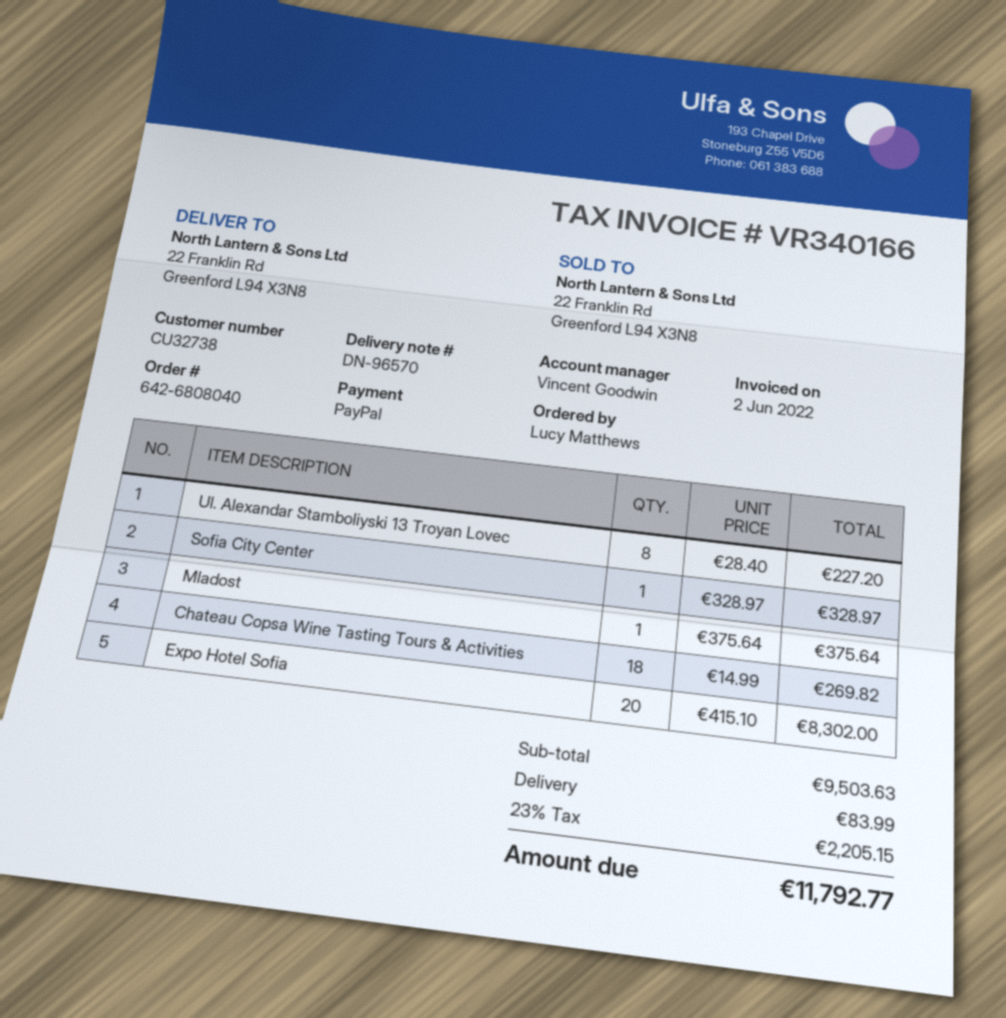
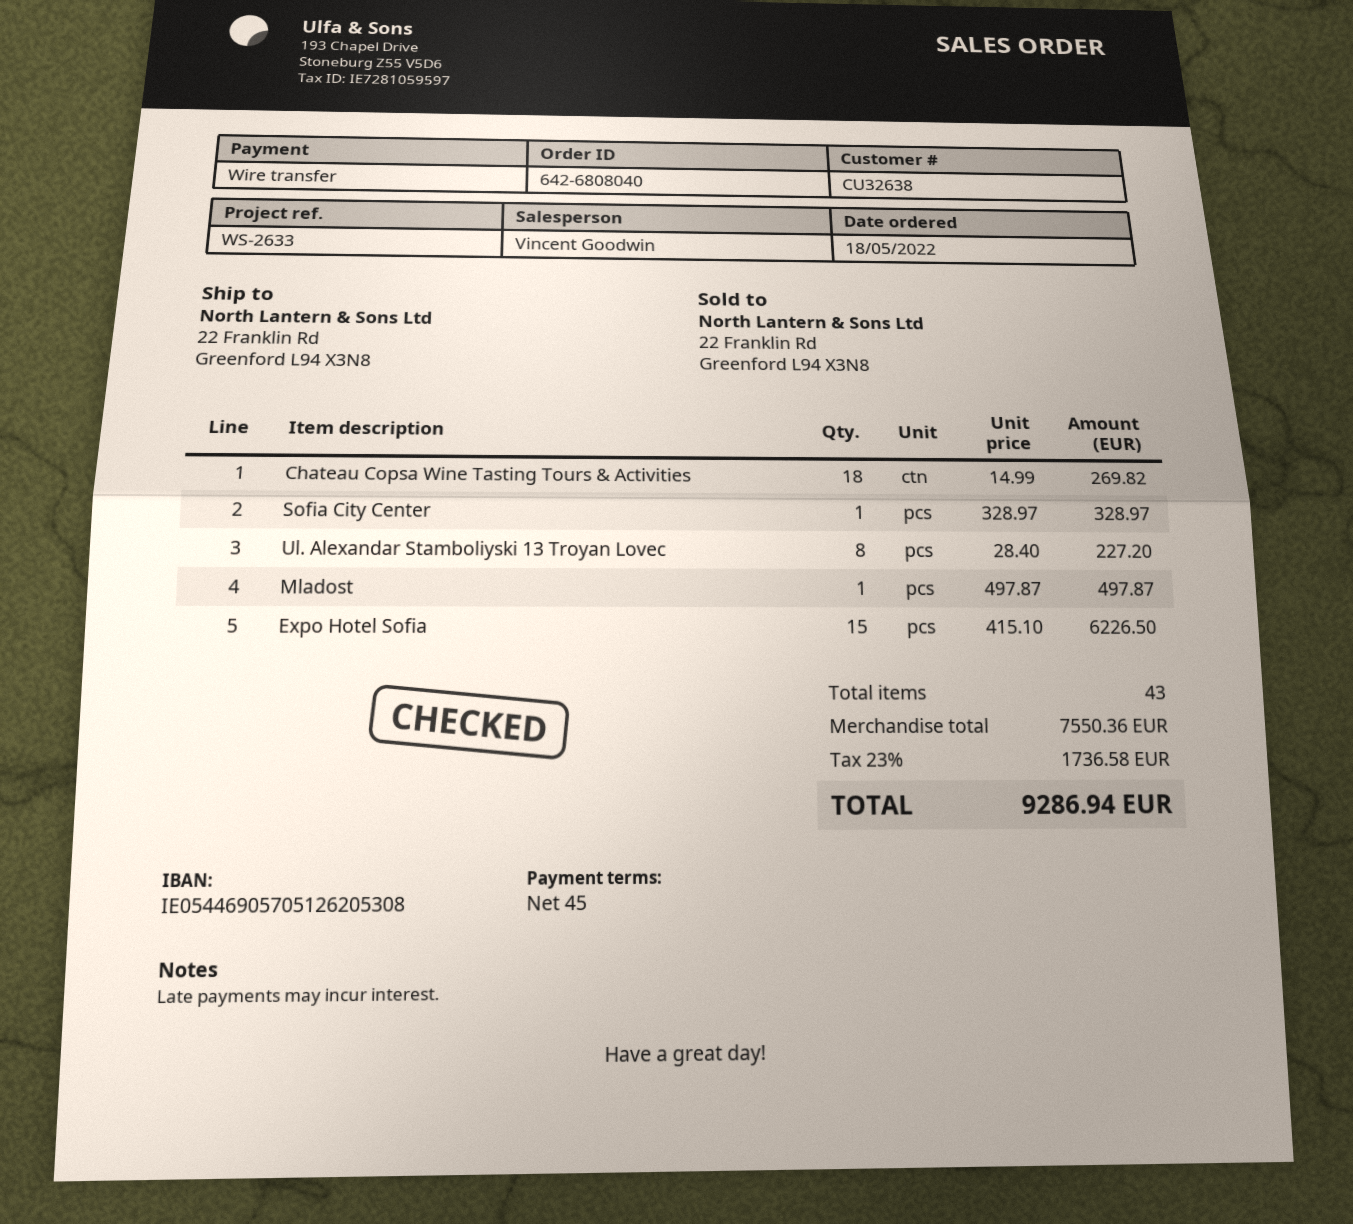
customer number: CU32738 -> CU32638
payment method: PayPal -> bank transfer
Mladost: 1 x 375.64 = 375.64 -> 1 x 497.87 = 497.87
Expo Hotel Sofia: 20 x 415.10 = 8302.00 -> 15 x 415.10 = 6226.50
subtotal: 9503.63 -> 7550.36
shipping: 83.99 -> none
tax: 23% = 2205.15 -> 23% = 1736.58
total: 11792.77 -> 9286.94

